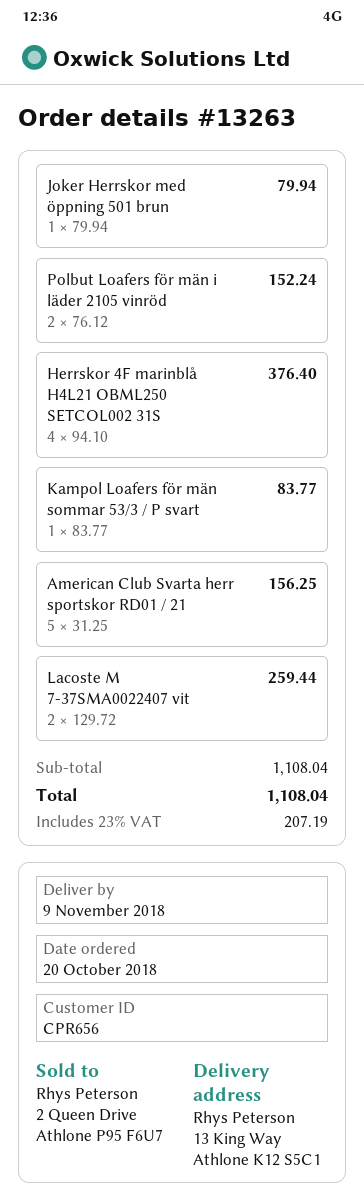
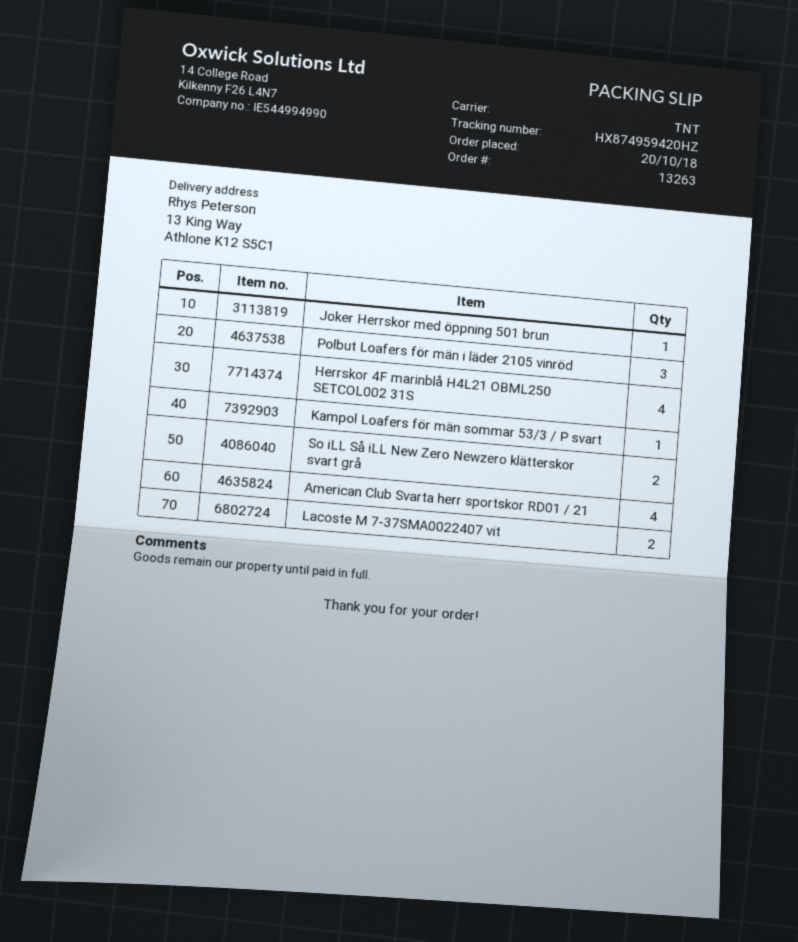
Polbut Loafers för män i läder 2105 vinröd: 2 -> 3
American Club Svarta herr sportskor RD01 / 21: 5 -> 4
So iLL Så iLL New Zero Newzero klätterskor svart grå: none -> 2

